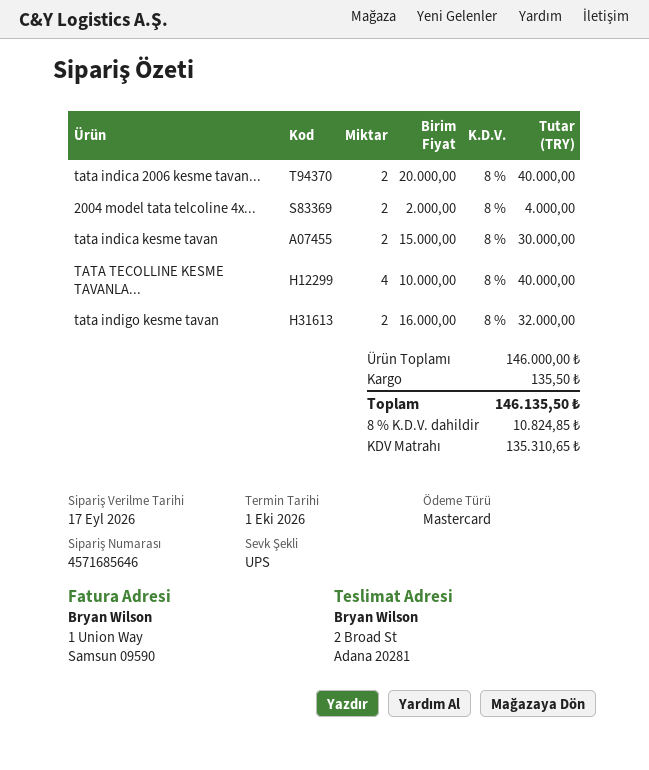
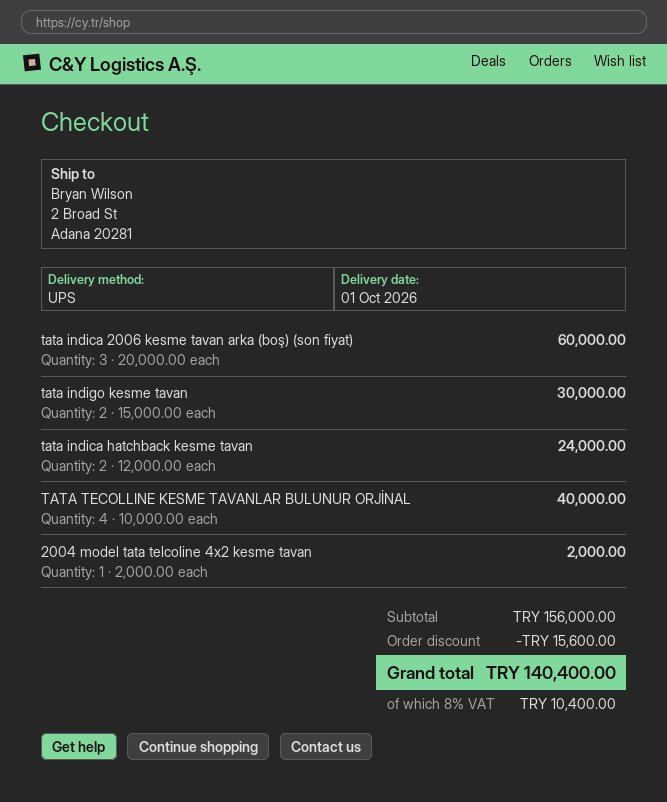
tata indica 2006 kesme tavan...: 2 x 20000.00 = 40000.00 -> 3 x 20000.00 = 60000.00
2004 model tata telcoline 4x...: 2 x 2000.00 = 4000.00 -> 1 x 2000.00 = 2000.00
tata indica kesme tavan: 2 x 15000.00 = 30000.00 -> none
tata indigo kesme tavan: 2 x 16000.00 = 32000.00 -> 2 x 15000.00 = 30000.00
tata indica hatchback kesme tavan: none -> 2 x 12000.00 = 24000.00
subtotal: 146000.00 -> 156000.00
discount: none -> 15600.00
shipping: 135.50 -> none
tax: 8% = 10824.85 -> 8% = 10400.00
total: 146135.50 -> 140400.00

